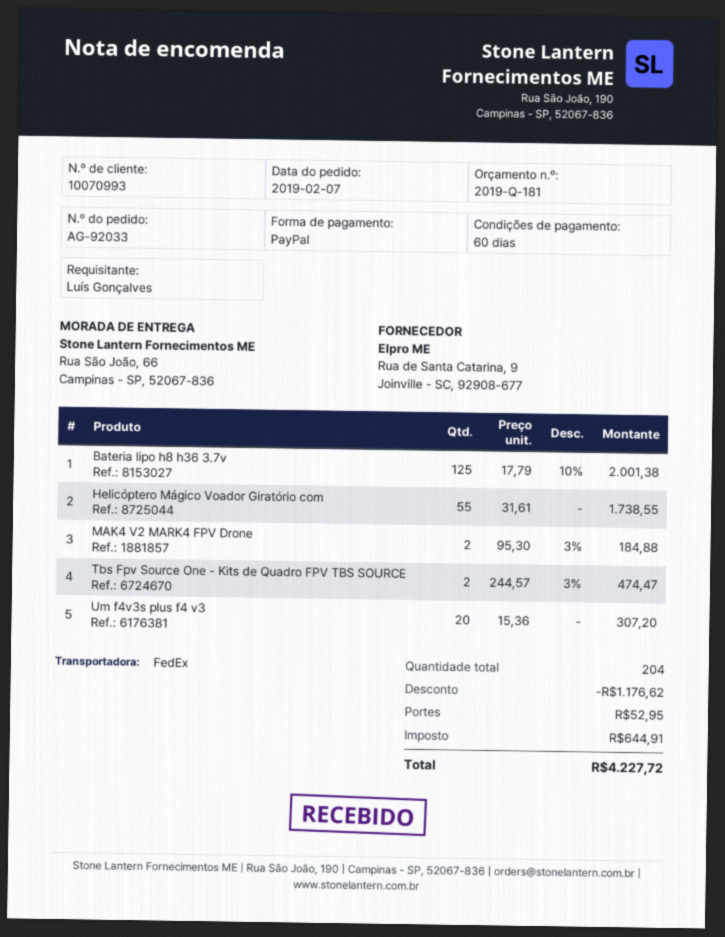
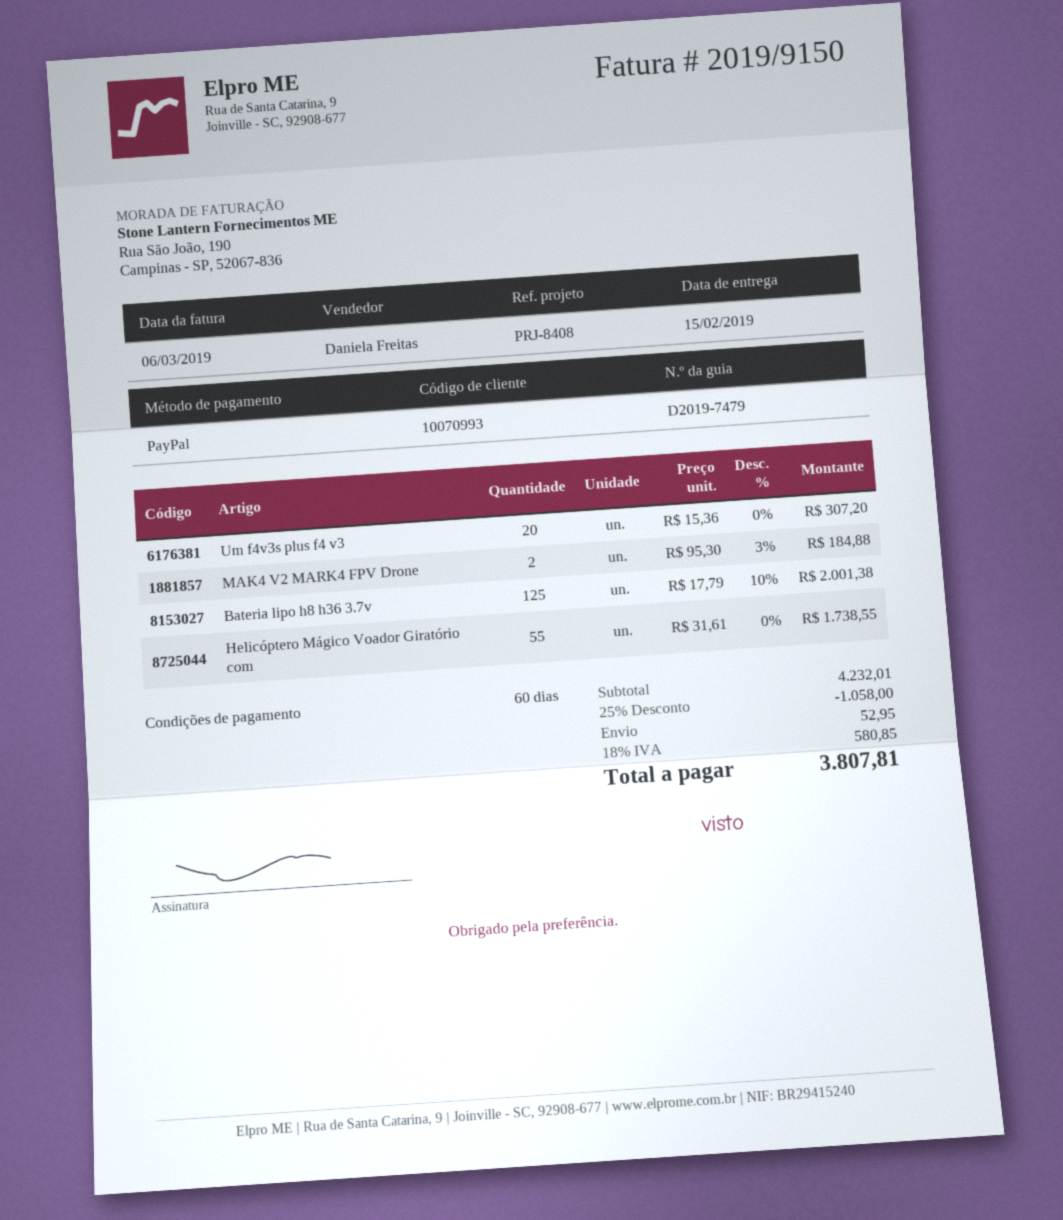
Tbs Fpv Source One - Kits de Quadro FPV TBS SOURCE: 2 x 244.57 - 3% = 474.47 -> none
discount: 1176.62 -> 1058.00
tax: 644.91 -> 580.85
total: 4227.72 -> 3807.81

